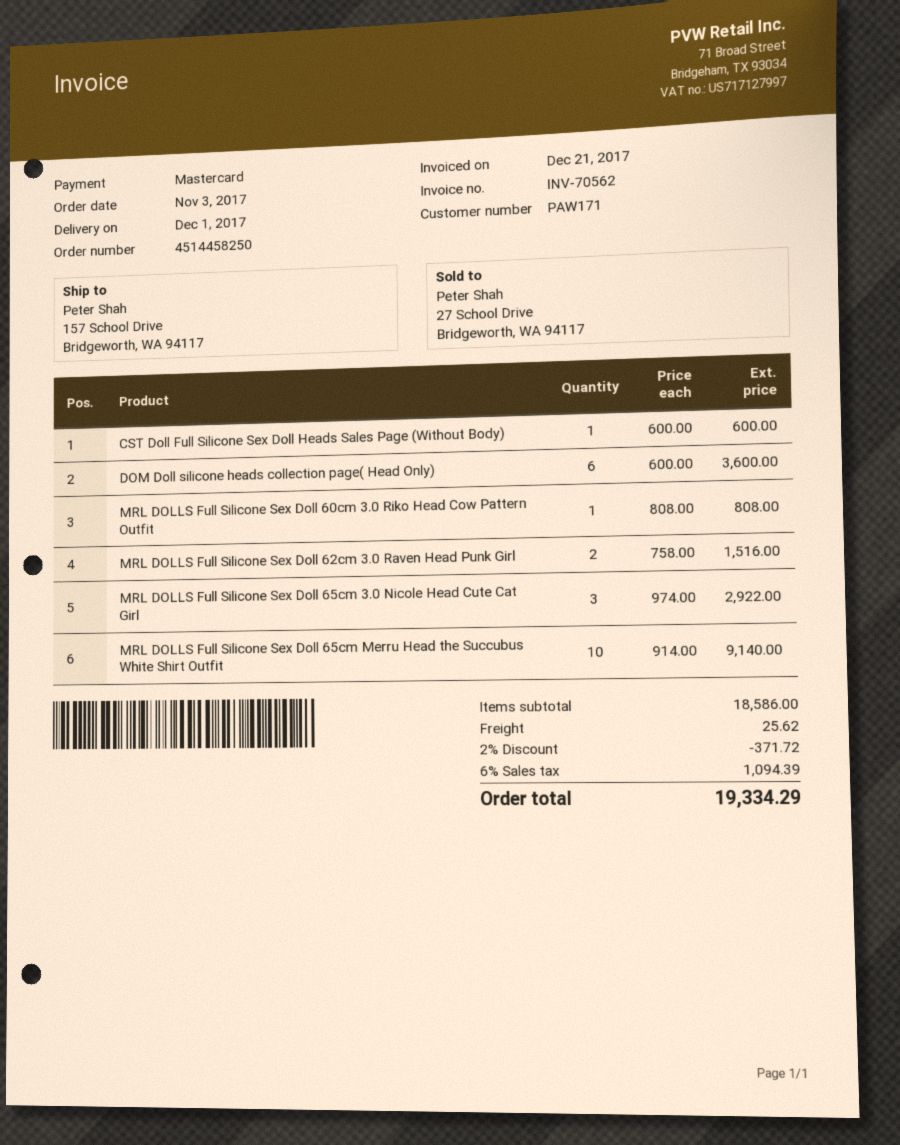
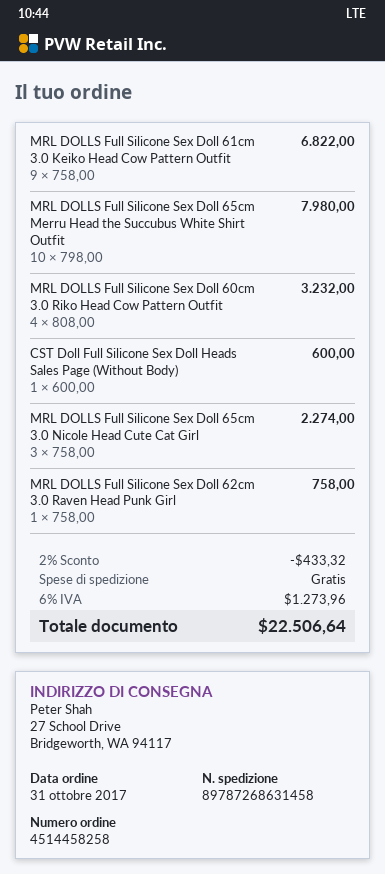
order number: 4514458250 -> 4514458258
order date: 2017-11-03 -> 2017-10-31
ship to: 157 School Drive, Bridgeworth, WA 94117 -> 27 School Drive, Bridgeworth, WA 94117
DOM Doll silicone heads collection page( Head Only): 6 x 600.00 = 3600.00 -> none
MRL DOLLS Full Silicone Sex Doll 60cm 3.0 Riko Head Cow Pattern Outfit: 1 x 808.00 = 808.00 -> 4 x 808.00 = 3232.00
MRL DOLLS Full Silicone Sex Doll 62cm 3.0 Raven Head Punk Girl: 2 x 758.00 = 1516.00 -> 1 x 758.00 = 758.00
MRL DOLLS Full Silicone Sex Doll 65cm 3.0 Nicole Head Cute Cat Girl: 3 x 974.00 = 2922.00 -> 3 x 758.00 = 2274.00
MRL DOLLS Full Silicone Sex Doll 65cm Merru Head the Succubus White Shirt Outfit: 10 x 914.00 = 9140.00 -> 10 x 798.00 = 7980.00
MRL DOLLS Full Silicone Sex Doll 61cm 3.0 Keiko Head Cow Pattern Outfit: none -> 9 x 758.00 = 6822.00
discount: 2% = 371.72 -> 2% = 433.32
shipping: 25.62 -> 0.00
tax: 6% = 1094.39 -> 6% = 1273.96
total: 19334.29 -> 22506.64

